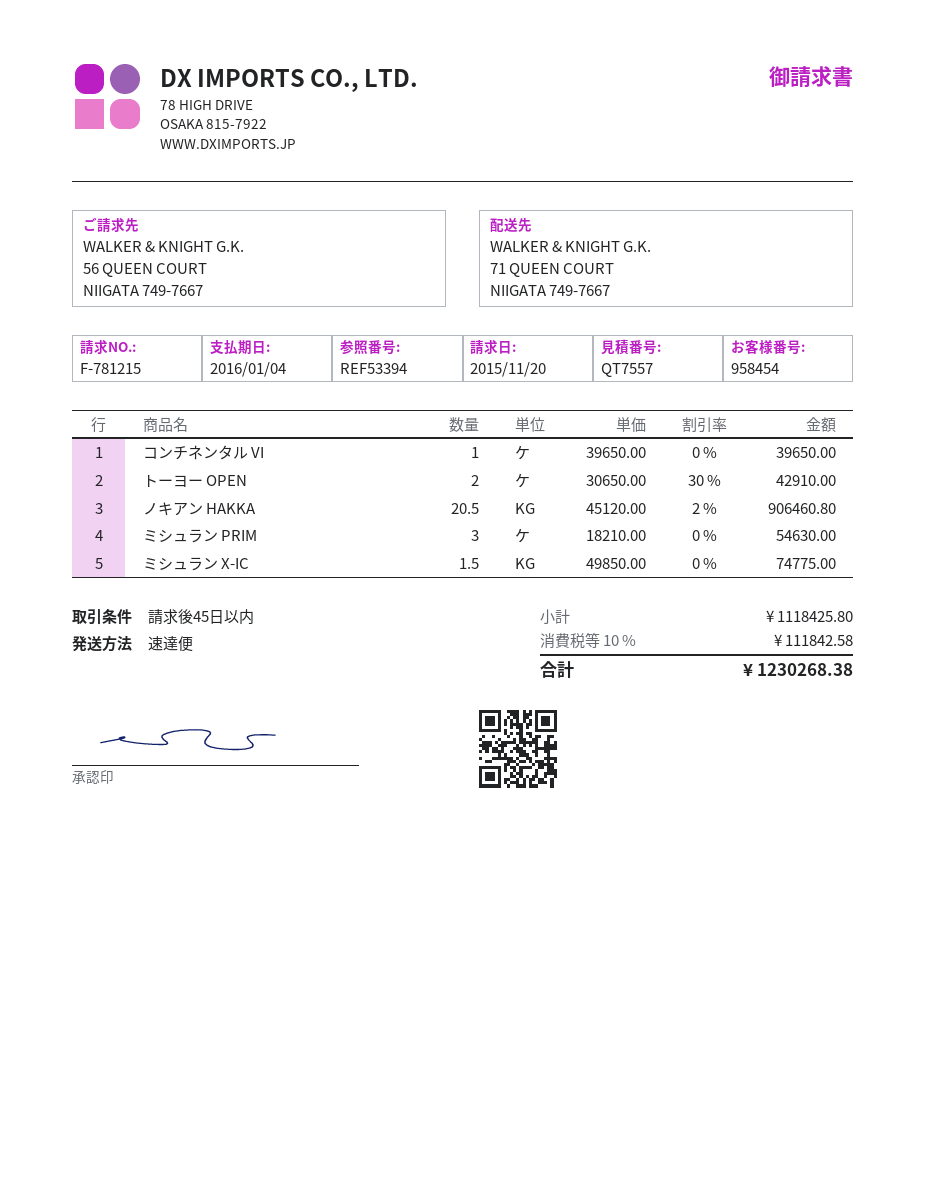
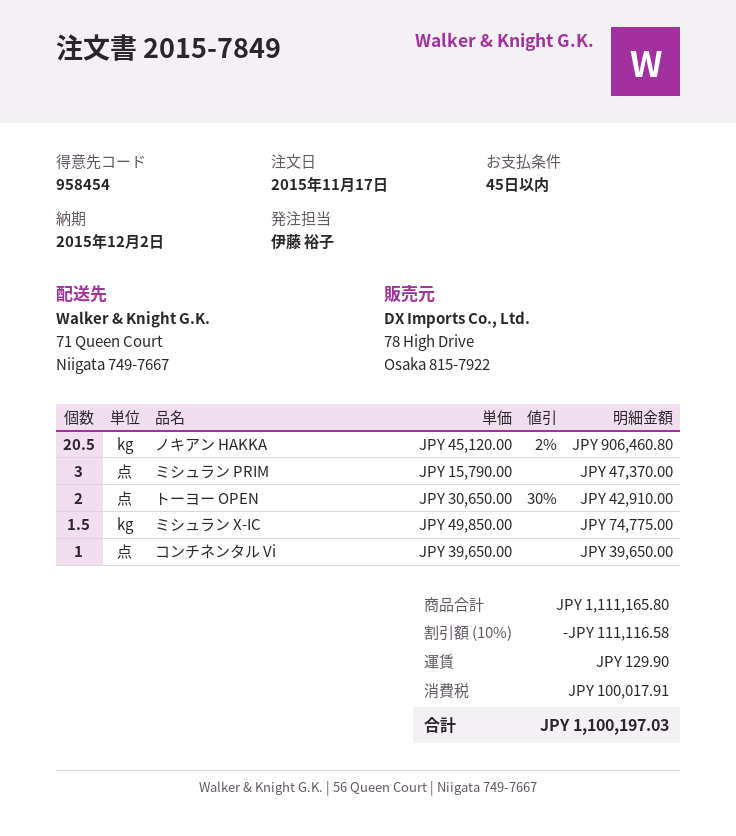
ミシュラン PRIM: 3 x 18210.00 = 54630.00 -> 3 x 15790.00 = 47370.00
subtotal: 1118425.80 -> 1111165.80
discount: none -> 10% = 111116.58
shipping: none -> 129.90
tax: 111842.58 -> 100017.91
total: 1230268.38 -> 1100197.03

